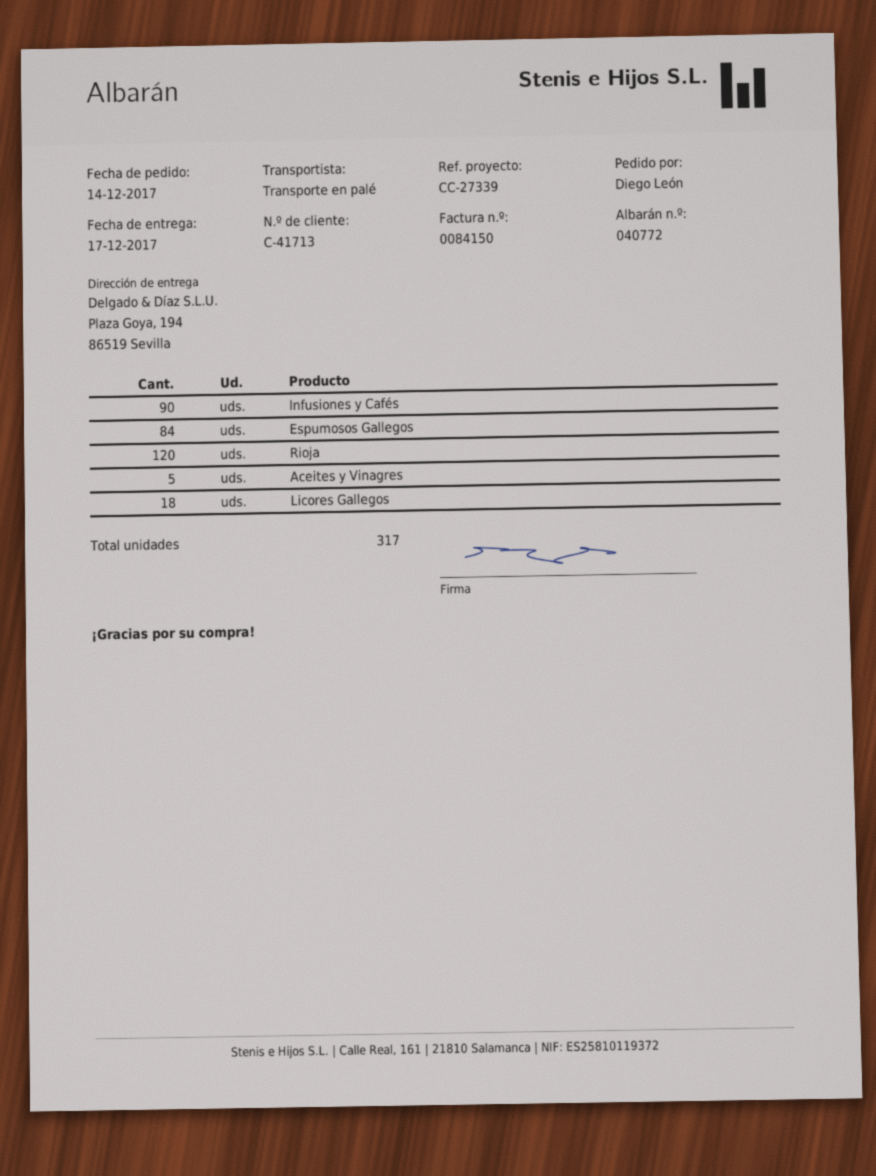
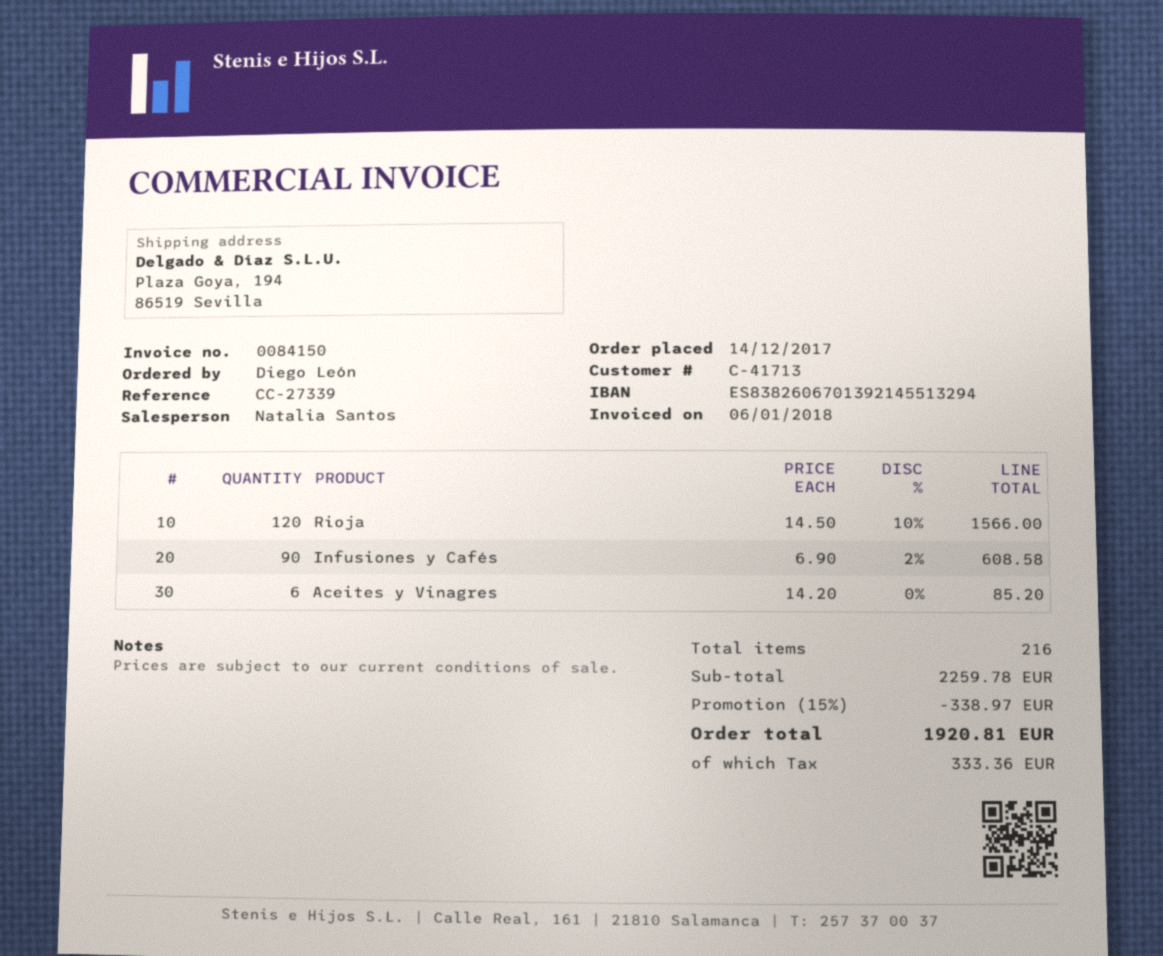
Espumosos Gallegos: 84 -> none
Aceites y Vinagres: 5 -> 6
Licores Gallegos: 18 -> none
total quantity: 317 -> 216

